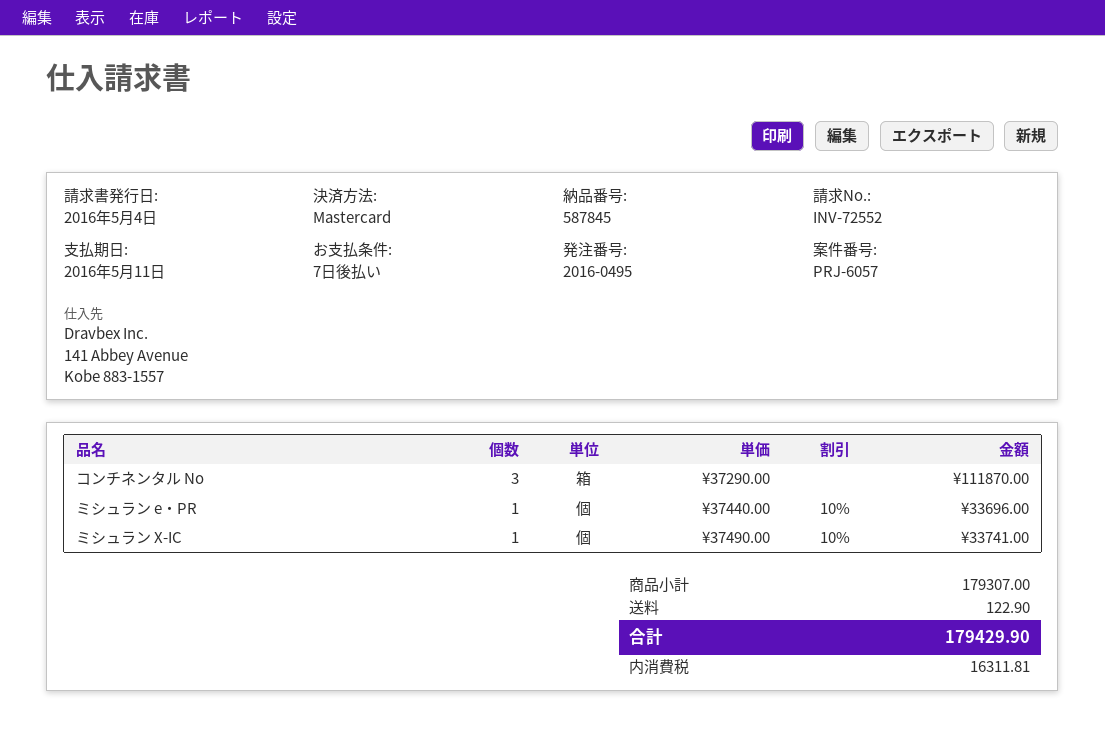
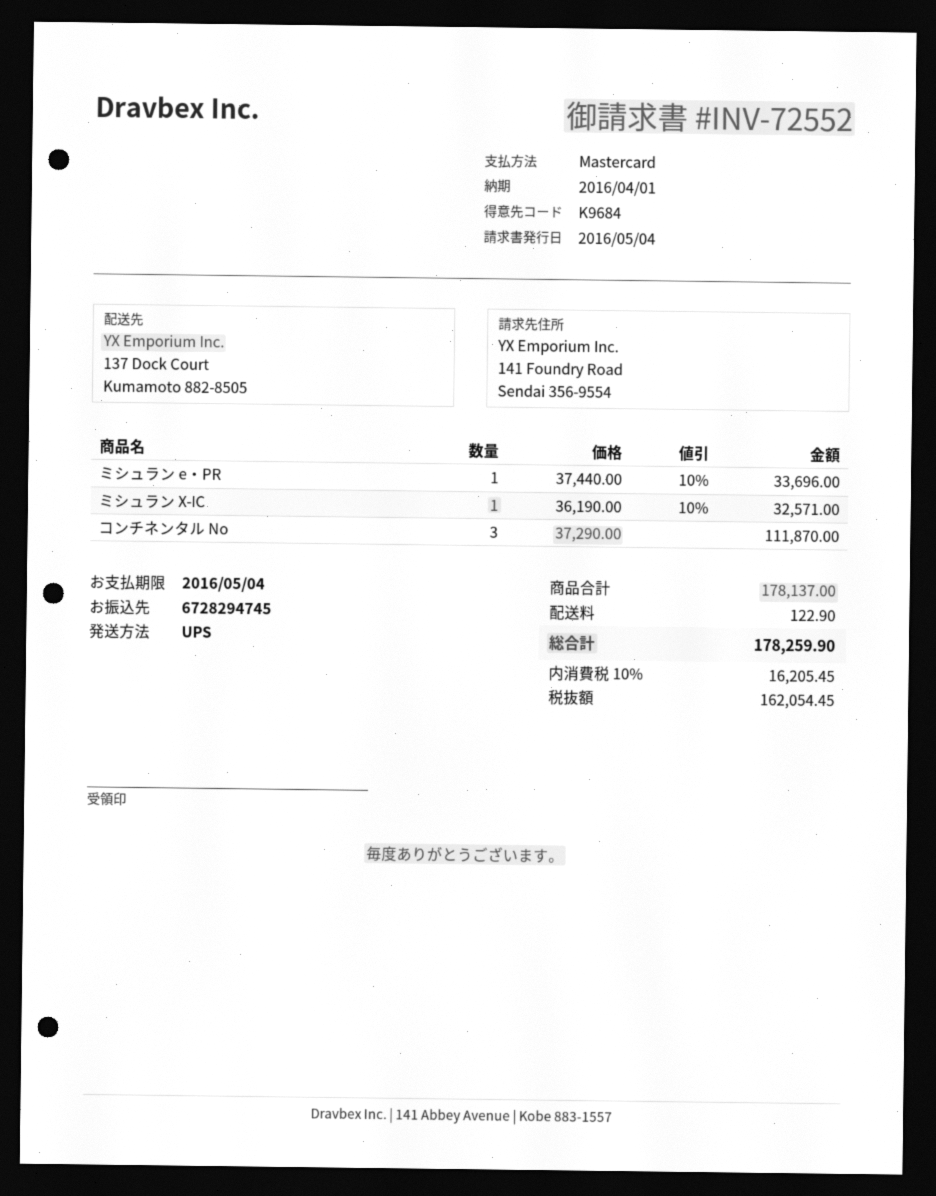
due date: 2016-05-11 -> 2016-05-04
ミシュラン X-IC: 1 x 37490.00 - 10% = 33741.00 -> 1 x 36190.00 - 10% = 32571.00
subtotal: 179307.00 -> 178137.00
tax: 16311.81 -> 16205.45
total: 179429.90 -> 178259.90

